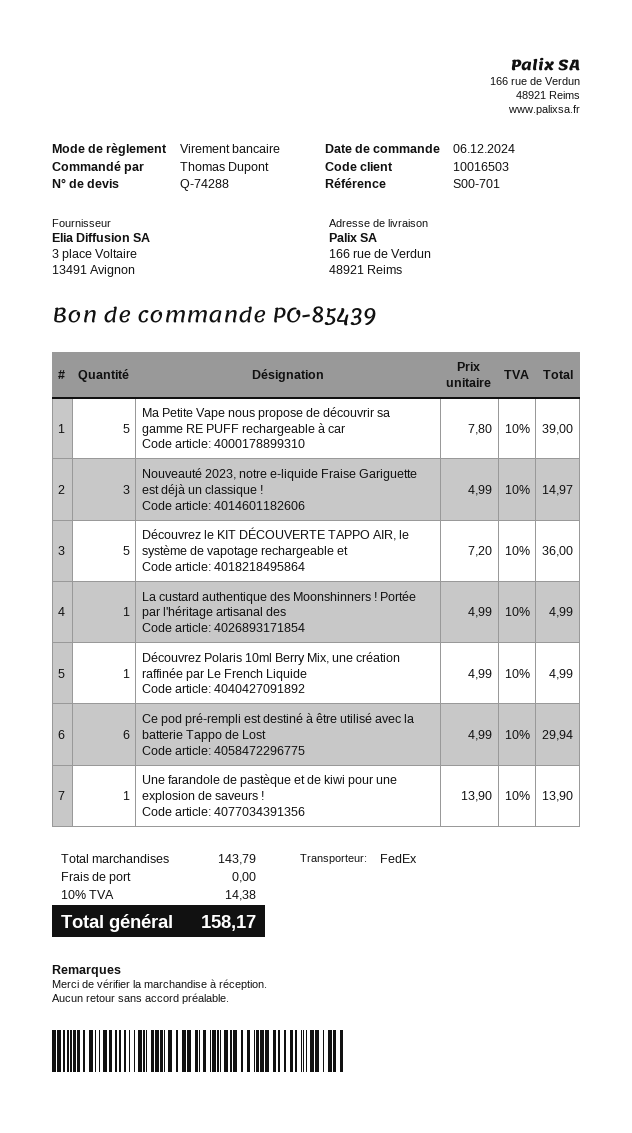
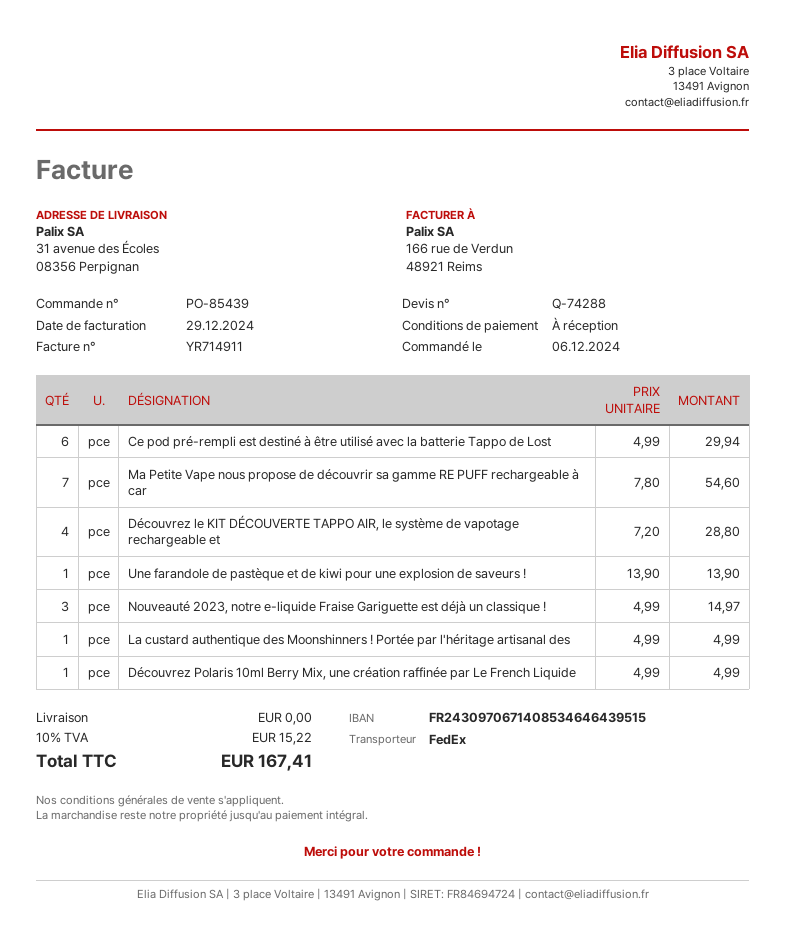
ship to: 166 rue de Verdun, 48921 Reims -> 31 avenue des Écoles, 08356 Perpignan
Ma Petite Vape nous propose de découvrir sa gamme RE PUFF rechargeable à car: 5 x 7.80 = 39.00 -> 7 x 7.80 = 54.60
Découvrez le KIT DÉCOUVERTE TAPPO AIR, le système de vapotage rechargeable et: 5 x 7.20 = 36.00 -> 4 x 7.20 = 28.80
tax: 10% = 14.38 -> 10% = 15.22
total: 158.17 -> 167.41

